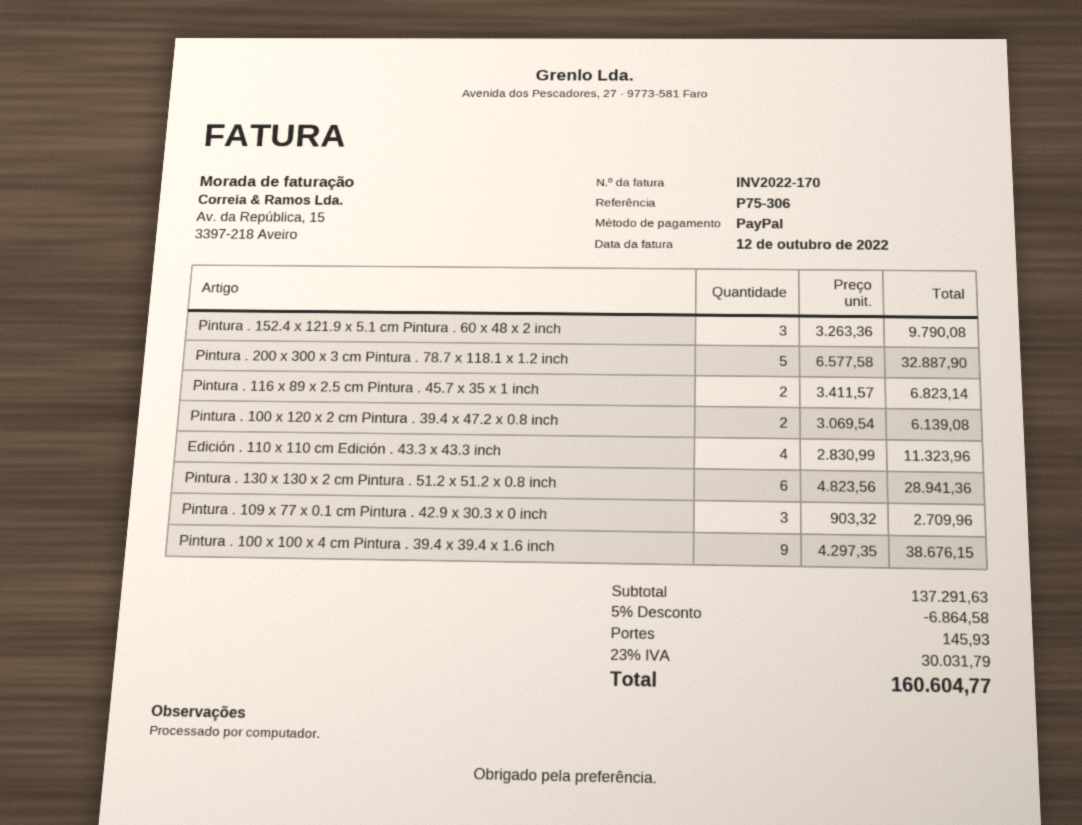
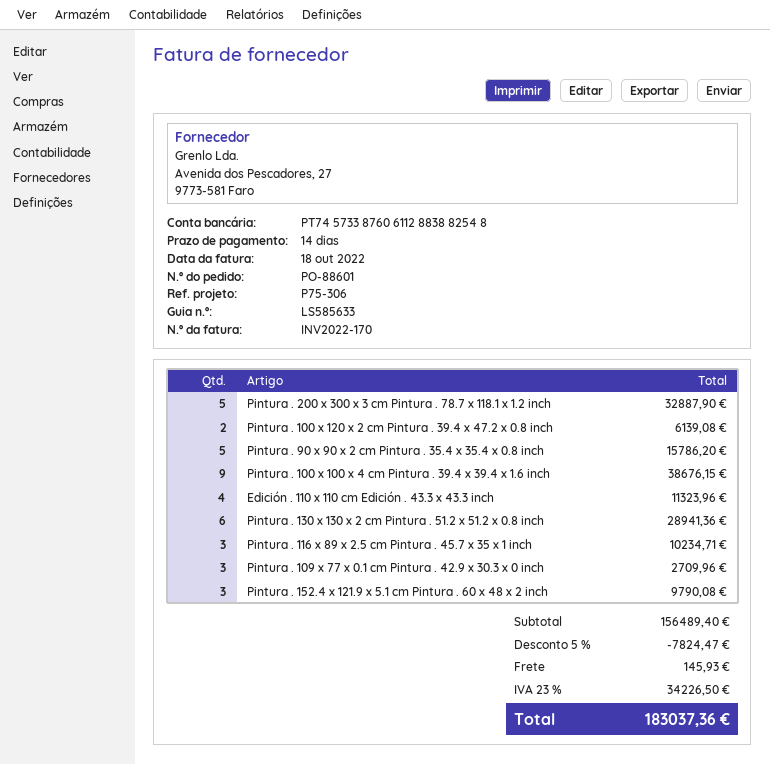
invoice date: 2022-10-12 -> 2022-10-18
Pintura . 116 x 89 x 2.5 cm Pintura . 45.7 x 35 x 1 inch: 2 for 6823.14 -> 3 for 10234.71
Pintura . 90 x 90 x 2 cm Pintura . 35.4 x 35.4 x 0.8 inch: none -> 5 for 15786.20
subtotal: 137291.63 -> 156489.40
discount: 5% = 6864.58 -> 5% = 7824.47
tax: 23% = 30031.79 -> 23% = 34226.50
total: 160604.77 -> 183037.36

